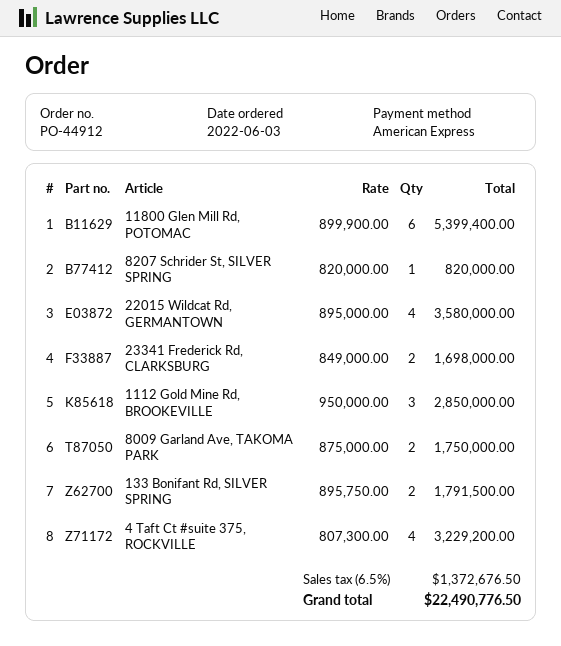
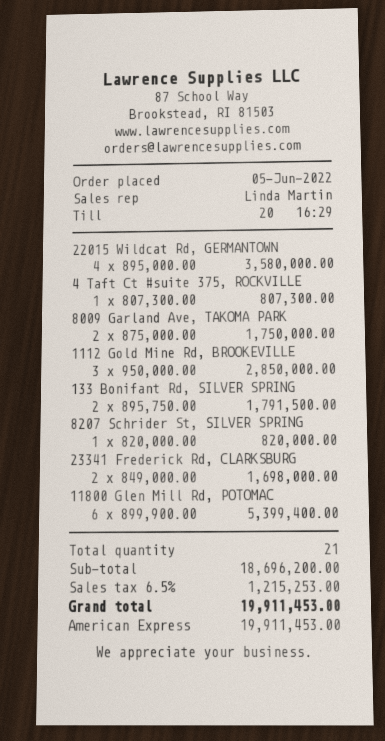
order date: 2022-06-03 -> 2022-06-05
4 Taft Ct #suite 375, ROCKVILLE: 4 x 807300.00 = 3229200.00 -> 1 x 807300.00 = 807300.00
tax: 6.5% = 1372676.50 -> 6.5% = 1215253.00
total: 22490776.50 -> 19911453.00

